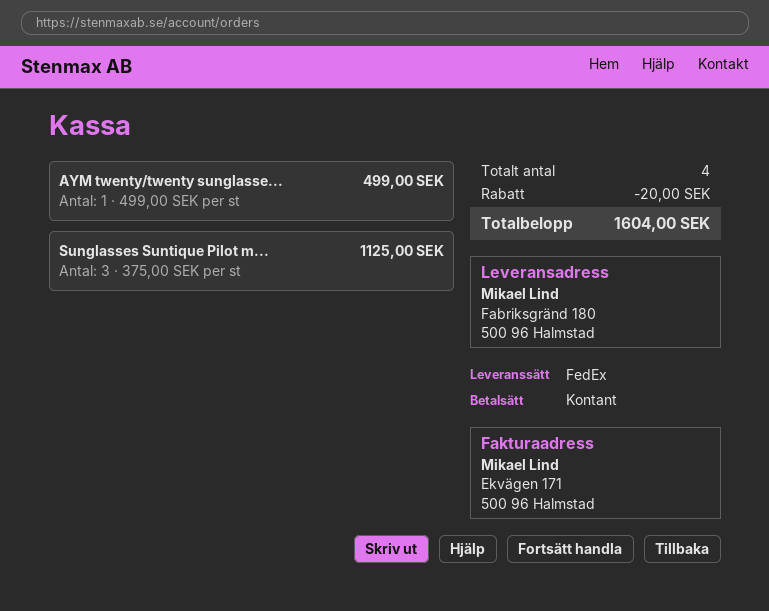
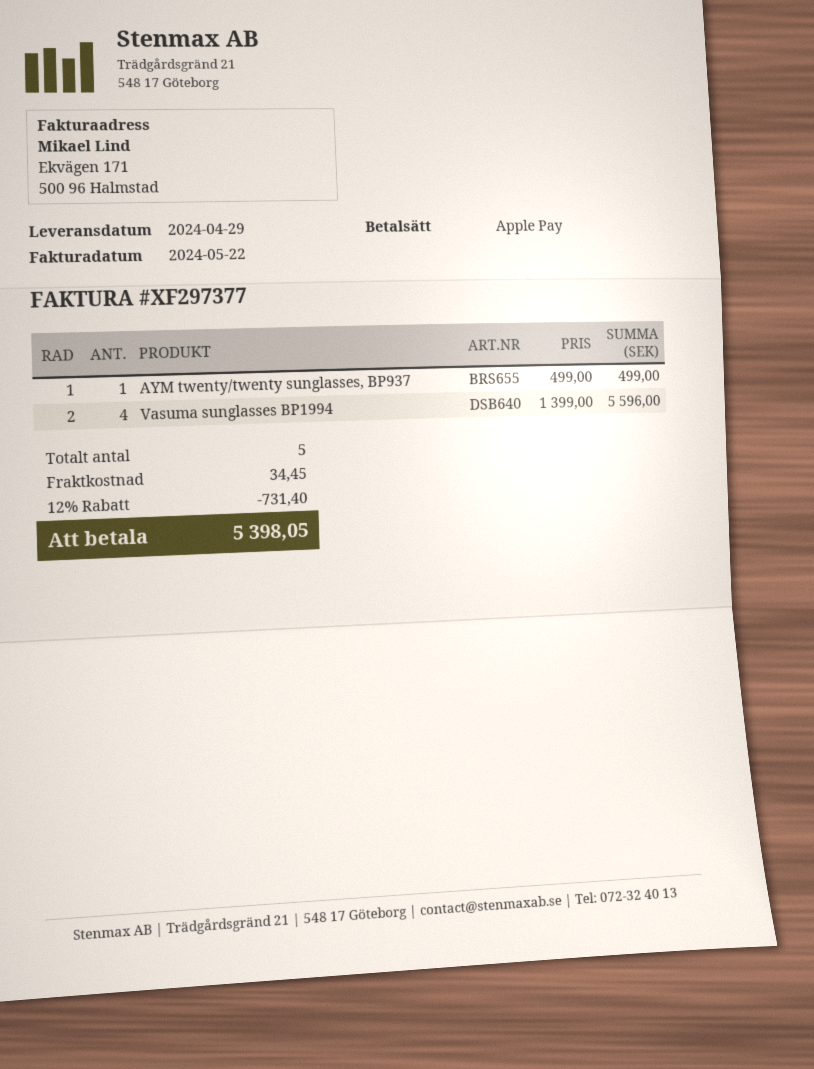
payment method: cash -> Apple Pay
Sunglasses Suntique Pilot m...: 3 x 375.00 = 1125.00 -> none
Vasuma sunglasses BP1994: none -> 4 x 1399.00 = 5596.00
total quantity: 4 -> 5
discount: 20.00 -> 731.40
shipping: none -> 34.45
total: 1604.00 -> 5398.05

